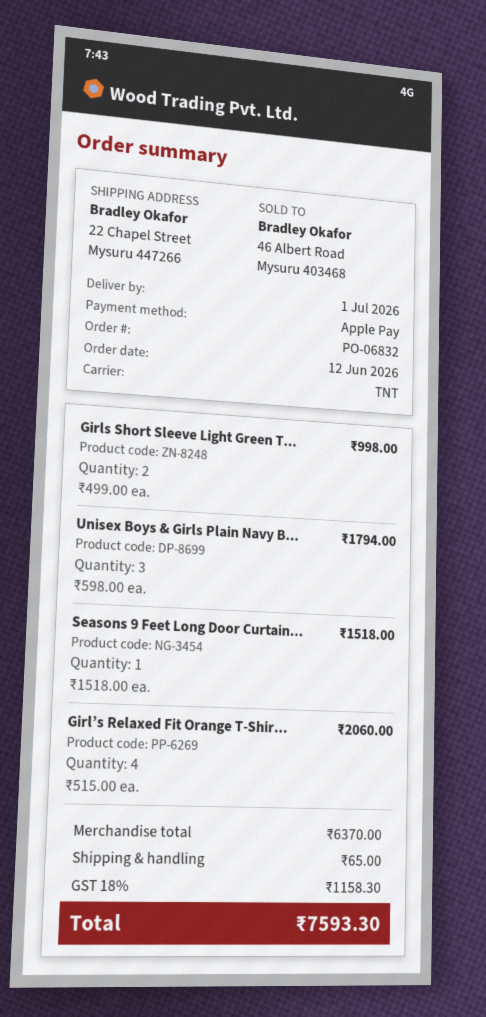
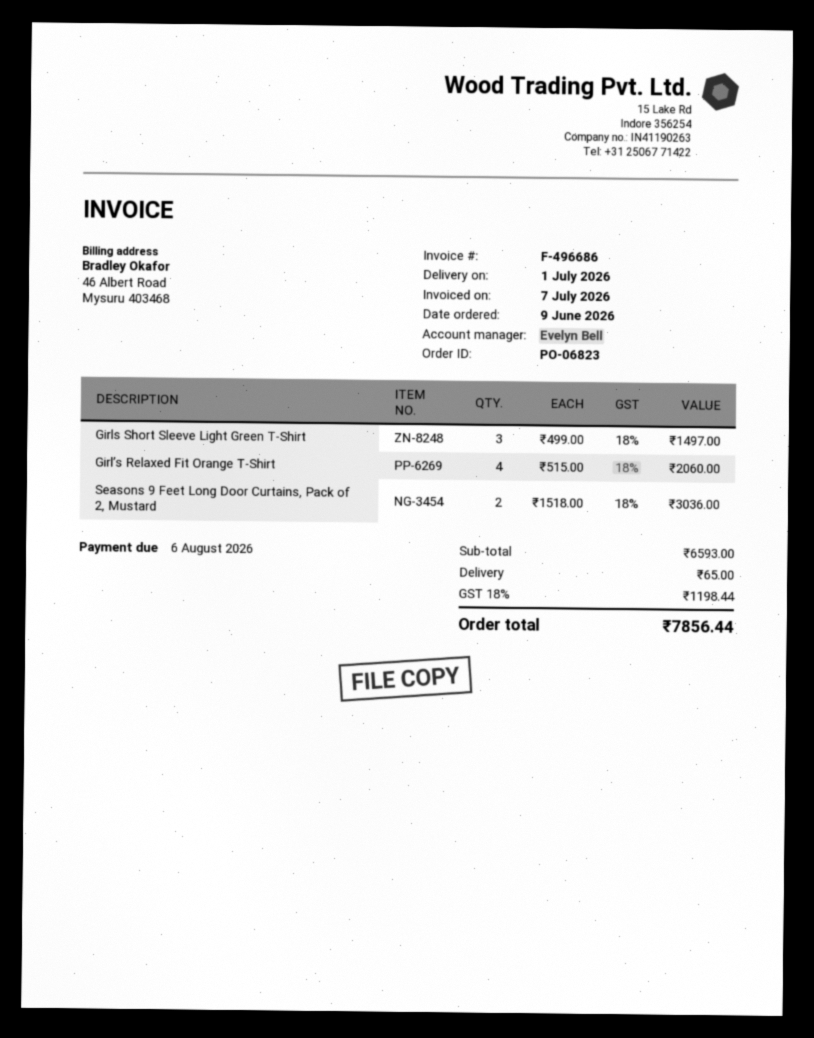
order number: PO-06832 -> PO-06823
order date: 2026-06-12 -> 2026-06-09
Girls Short Sleeve Light Green T...: 2 x 499.00 = 998.00 -> 3 x 499.00 = 1497.00
Unisex Boys & Girls Plain Navy B...: 3 x 598.00 = 1794.00 -> none
Seasons 9 Feet Long Door Curtain...: 1 x 1518.00 = 1518.00 -> 2 x 1518.00 = 3036.00
subtotal: 6370.00 -> 6593.00
tax: 18% = 1158.30 -> 18% = 1198.44
total: 7593.30 -> 7856.44

